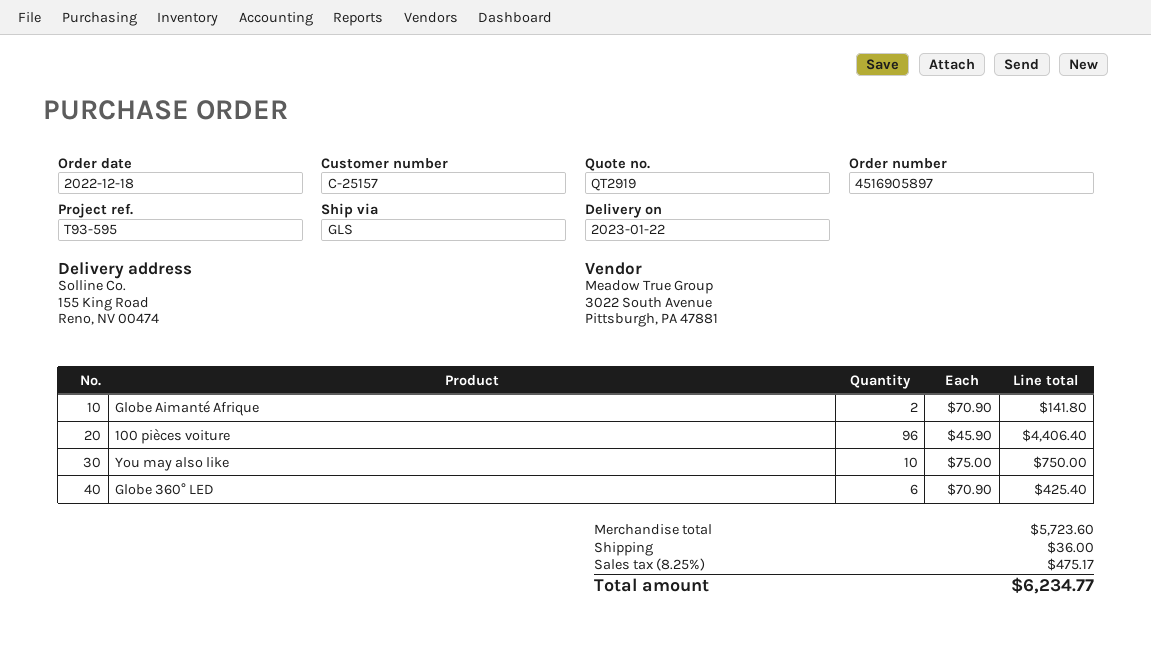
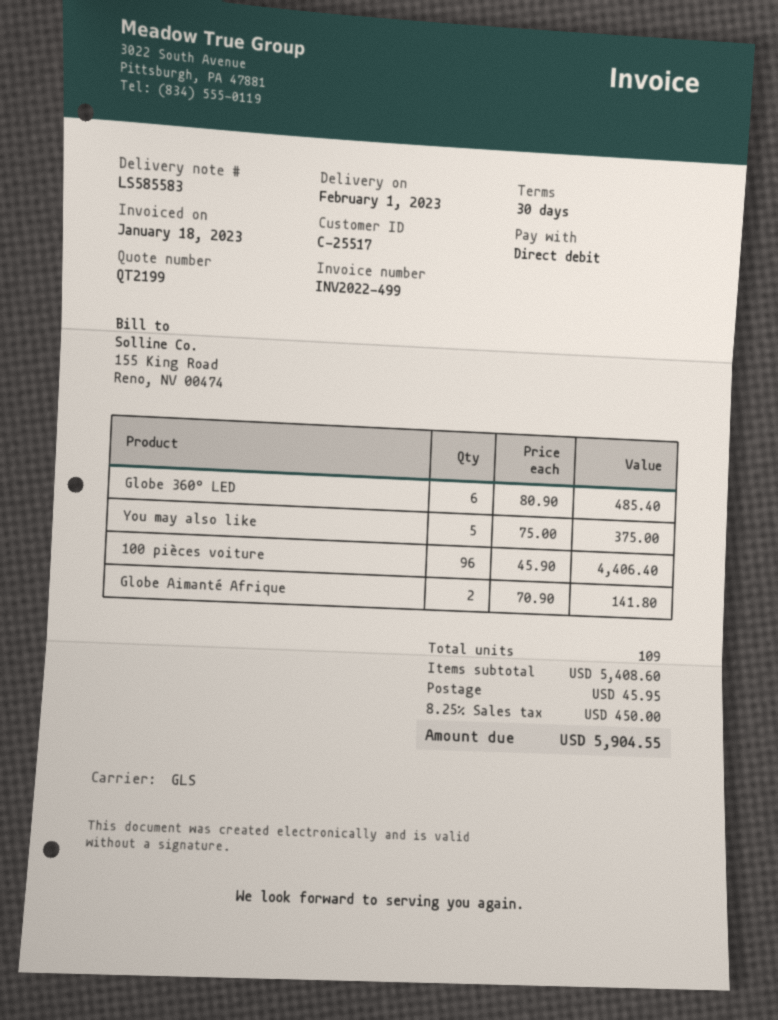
quote number: QT2919 -> QT2199
delivery date: 2023-01-22 -> 2023-02-01
customer number: C-25157 -> C-25517
You may also like: 10 x 75.00 = 750.00 -> 5 x 75.00 = 375.00
Globe 360° LED: 6 x 70.90 = 425.40 -> 6 x 80.90 = 485.40
subtotal: 5723.60 -> 5408.60
shipping: 36.00 -> 45.95
tax: 8.25% = 475.17 -> 8.25% = 450.00
total: 6234.77 -> 5904.55

